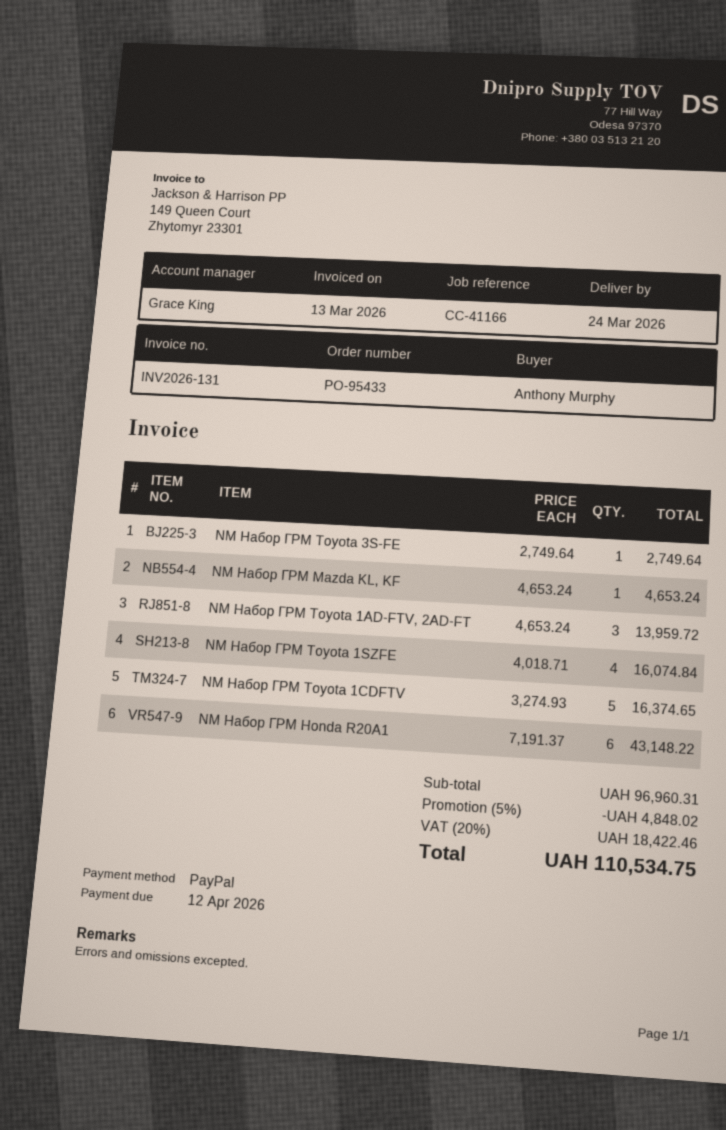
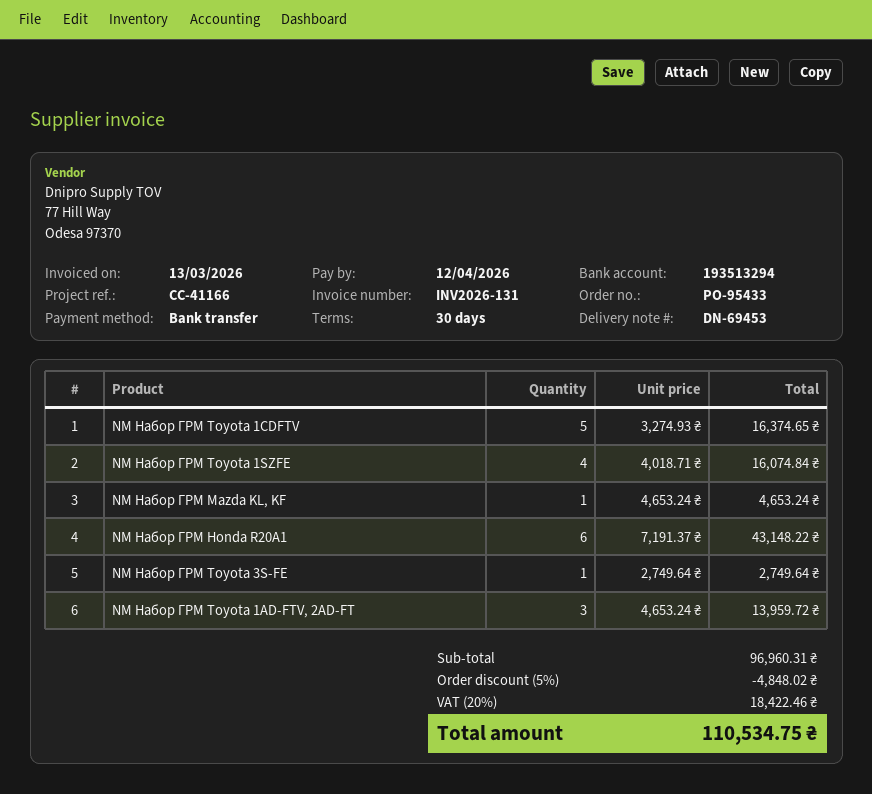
payment method: PayPal -> bank transfer

